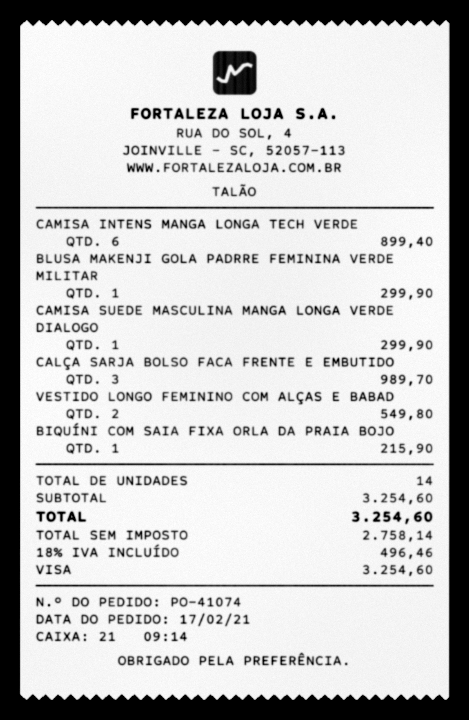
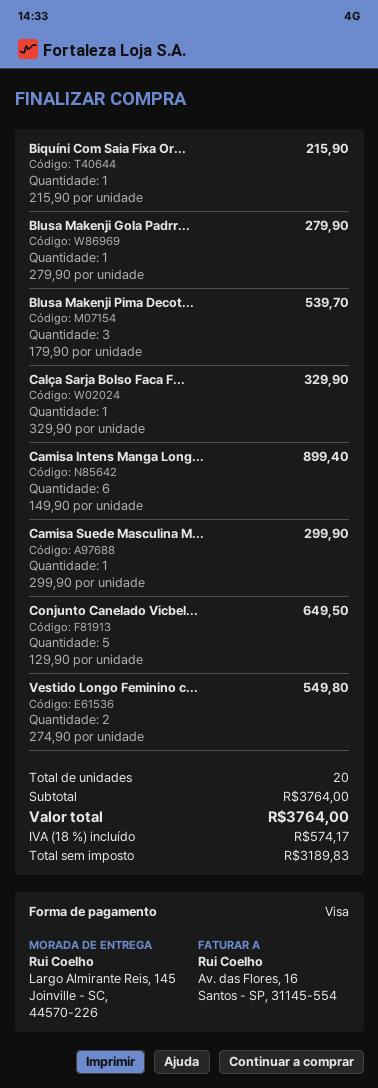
BLUSA MAKENJI GOLA PADRRE FEMININA VERDE MILITAR: 1 for 299.90 -> 1 for 279.90
CALÇA SARJA BOLSO FACA FRENTE E EMBUTIDO: 3 for 989.70 -> 1 for 329.90
Blusa Makenji Pima Decot...: none -> 3 for 539.70
Conjunto Canelado Vicbel...: none -> 5 for 649.50
total quantity: 14 -> 20
subtotal: 3254.60 -> 3764.00
net: 2758.14 -> 3189.83
tax: 18% = 496.46 -> 18% = 574.17
total: 3254.60 -> 3764.00

